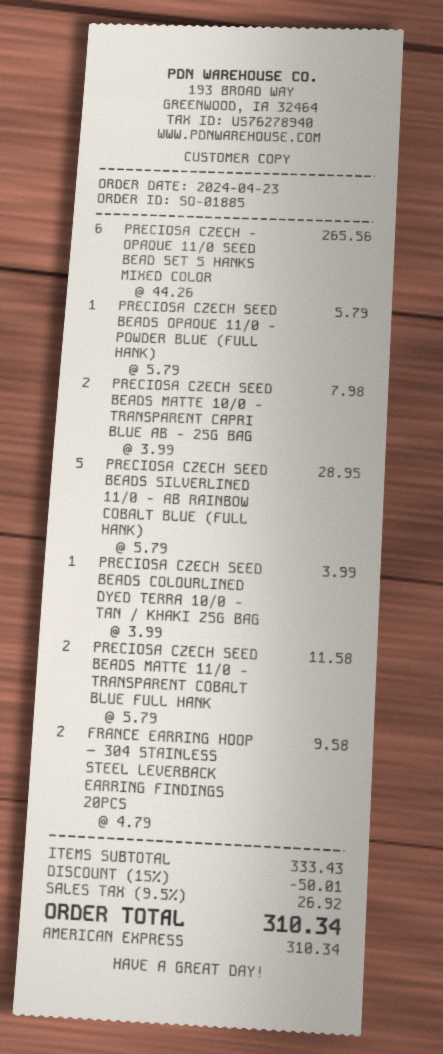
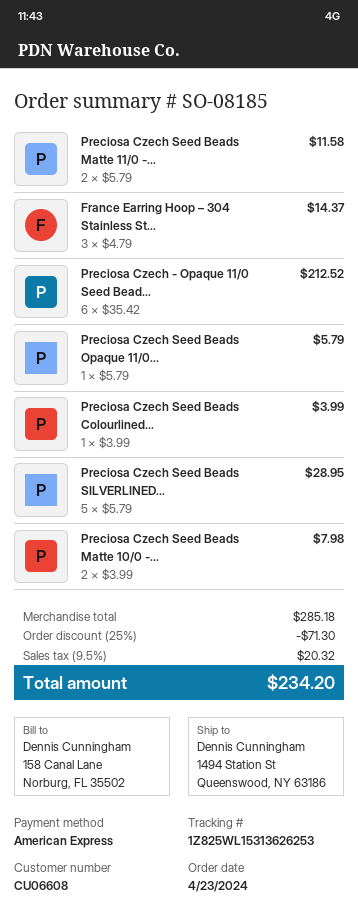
order number: SO-01885 -> SO-08185
PRECIOSA CZECH - OPAQUE 11/0 SEED BEAD SET 5 HANKS MIXED COLOR: 6 x 44.26 = 265.56 -> 6 x 35.42 = 212.52
FRANCE EARRING HOOP – 304 STAINLESS STEEL LEVERBACK EARRING FINDINGS 20PCS: 2 x 4.79 = 9.58 -> 3 x 4.79 = 14.37
subtotal: 333.43 -> 285.18
discount: 15% = 50.01 -> 25% = 71.30
tax: 9.5% = 26.92 -> 9.5% = 20.32
total: 310.34 -> 234.20

